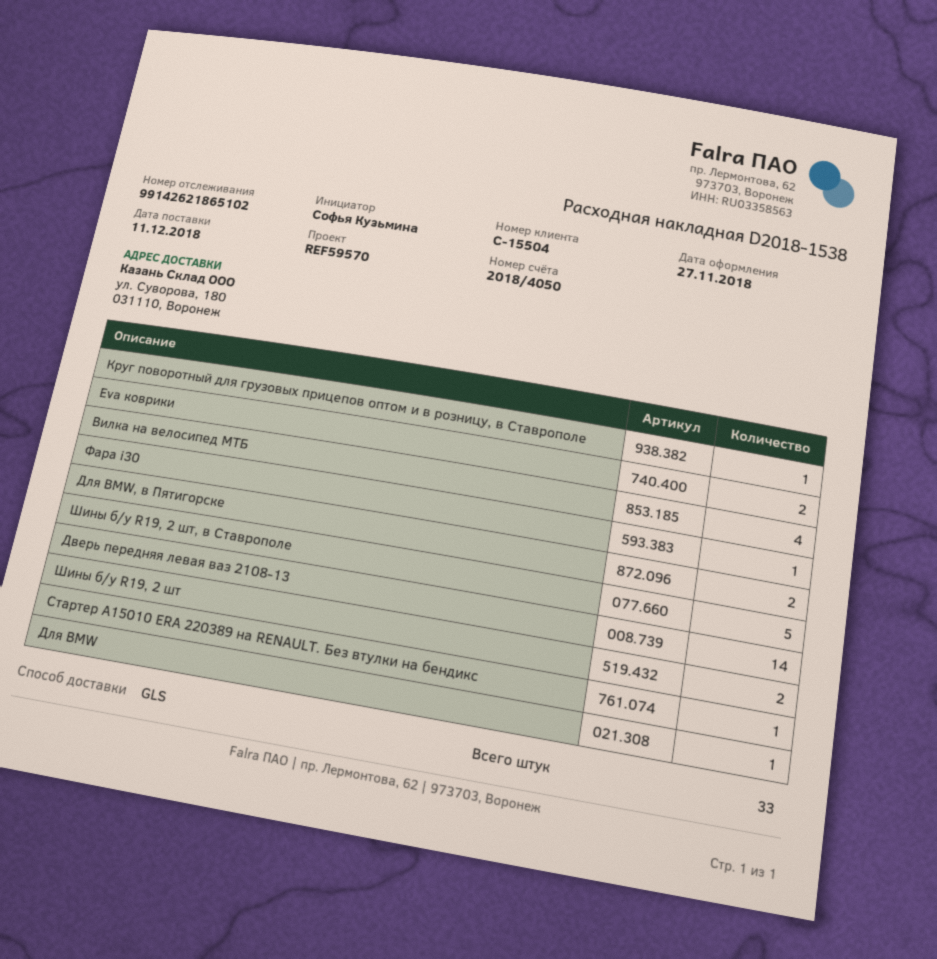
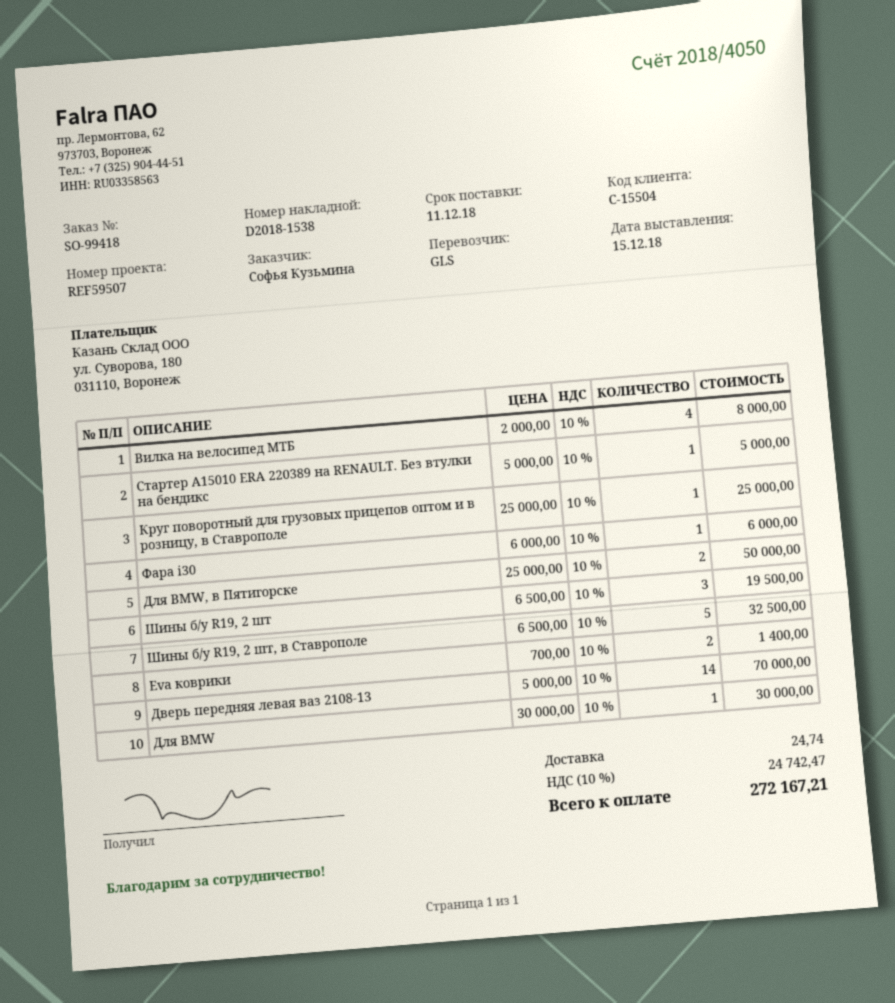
reference: REF59570 -> REF59507
Шины б/у R19, 2 шт: 2 -> 3

